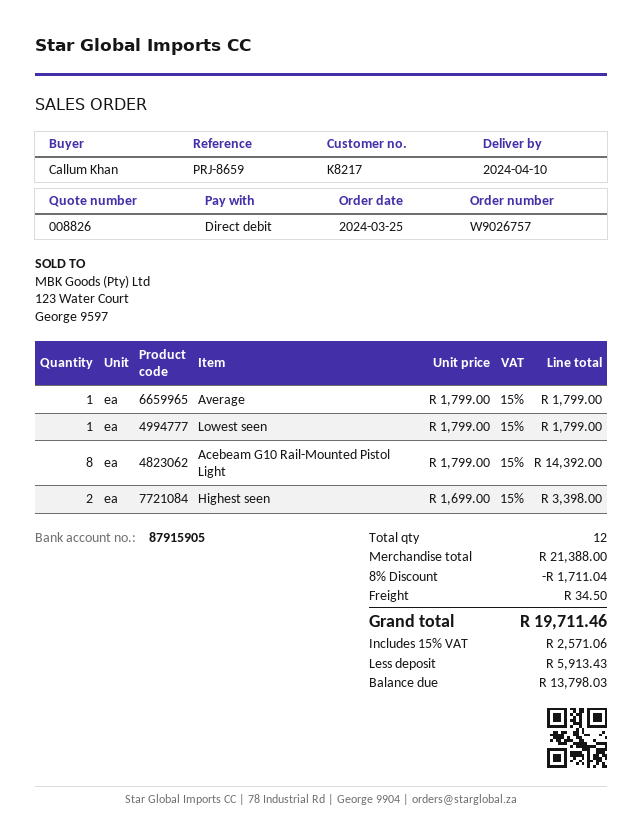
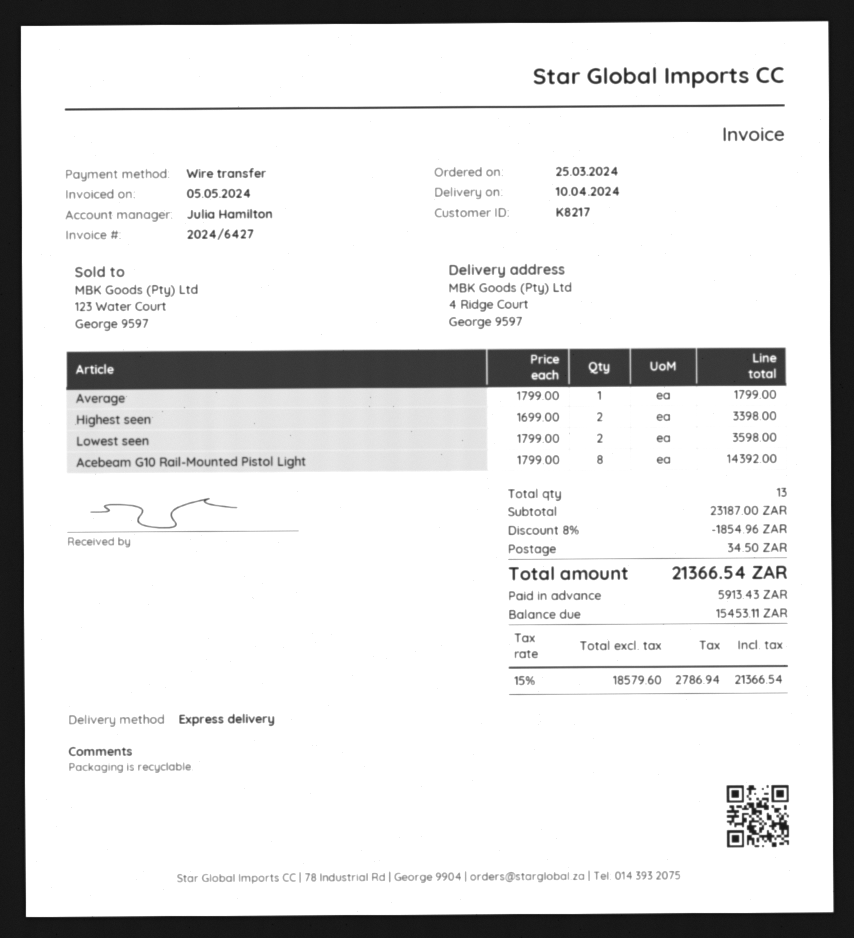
payment method: direct debit -> bank transfer
Lowest seen: 1 x 1799.00 = 1799.00 -> 2 x 1799.00 = 3598.00
total quantity: 12 -> 13
subtotal: 21388.00 -> 23187.00
discount: 8% = 1711.04 -> 8% = 1854.96
tax: 15% = 2571.06 -> 15% = 2786.94
total: 19711.46 -> 21366.54
balance: 13798.03 -> 15453.11

